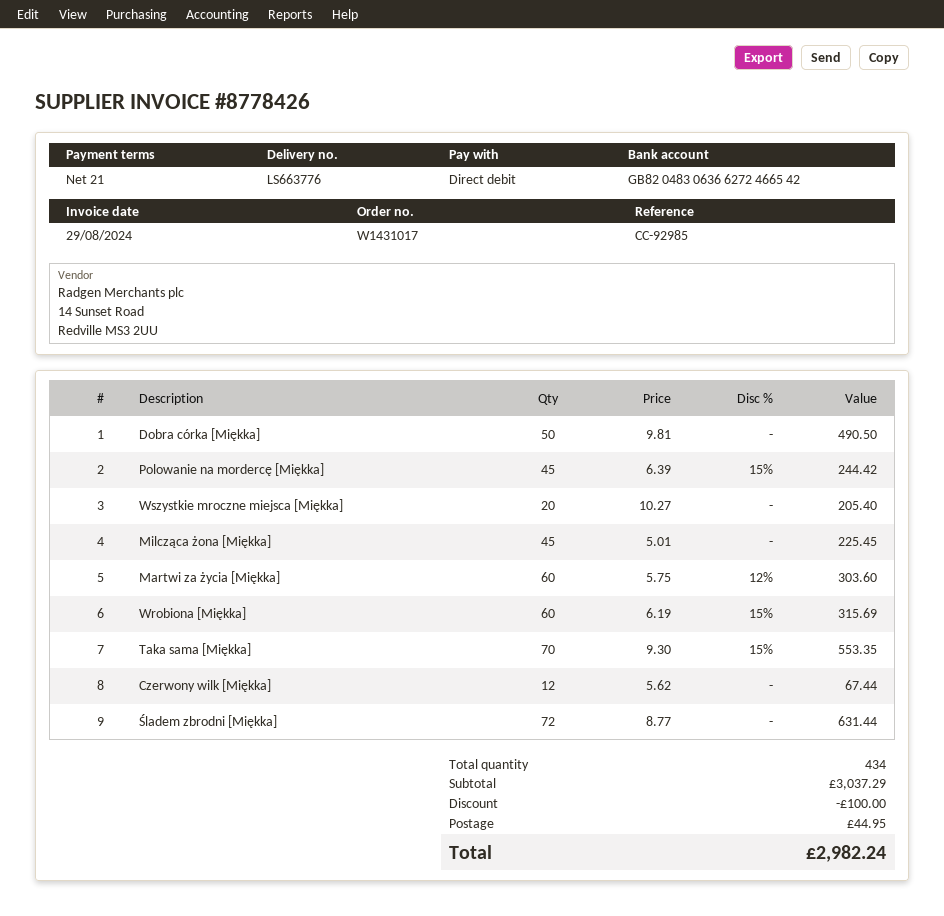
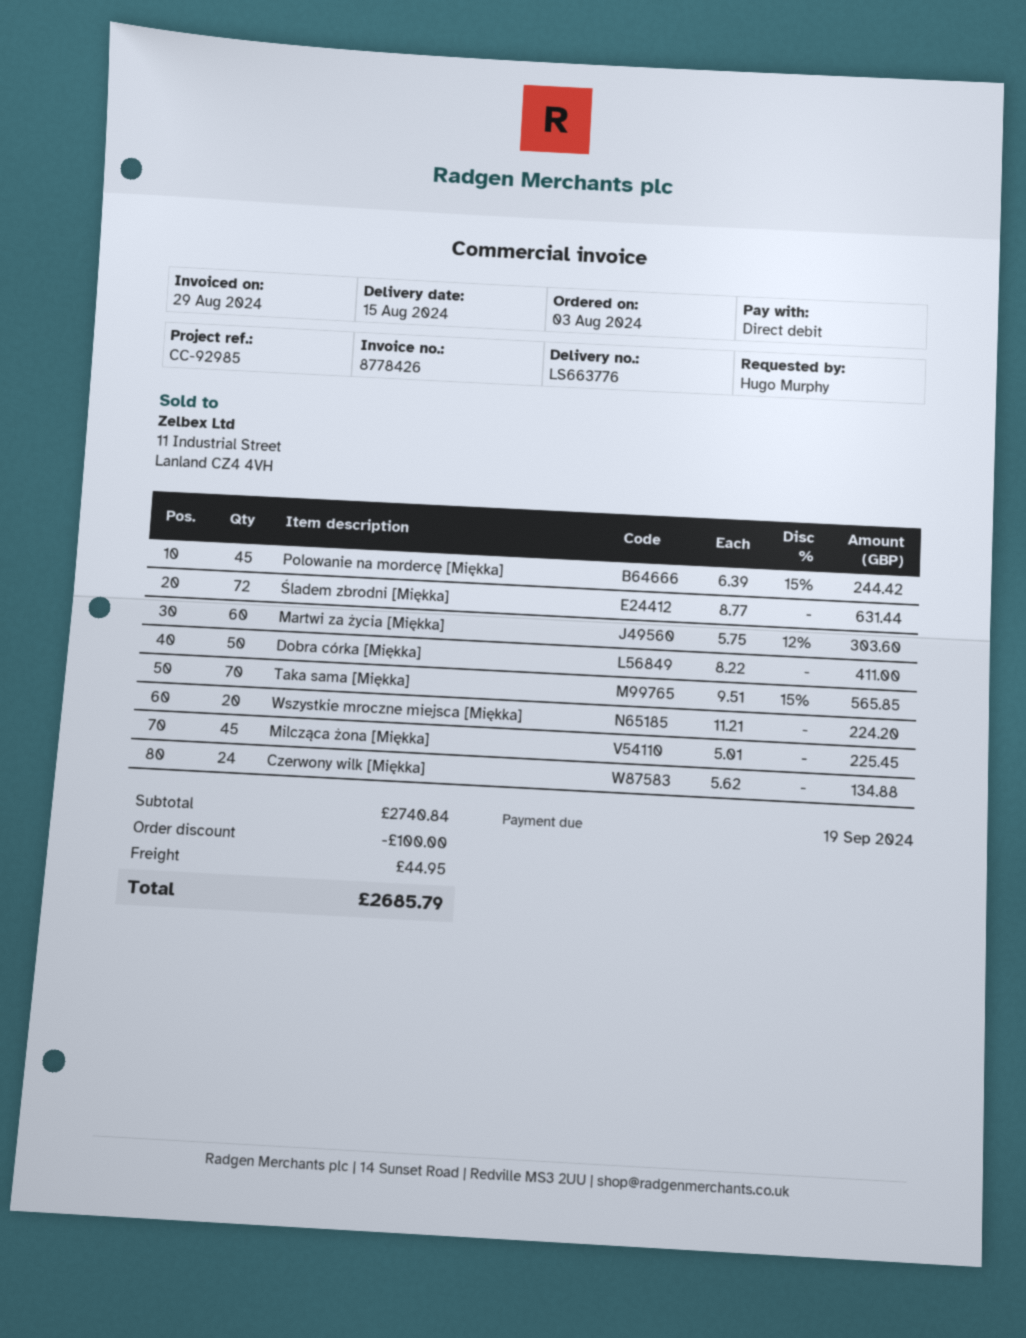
Dobra córka [Miękka]: 50 x 9.81 = 490.50 -> 50 x 8.22 = 411.00
Wszystkie mroczne miejsca [Miękka]: 20 x 10.27 = 205.40 -> 20 x 11.21 = 224.20
Wrobiona [Miękka]: 60 x 6.19 - 15% = 315.69 -> none
Taka sama [Miękka]: 70 x 9.30 - 15% = 553.35 -> 70 x 9.51 - 15% = 565.85
Czerwony wilk [Miękka]: 12 x 5.62 = 67.44 -> 24 x 5.62 = 134.88
subtotal: 3037.29 -> 2740.84
total: 2982.24 -> 2685.79

